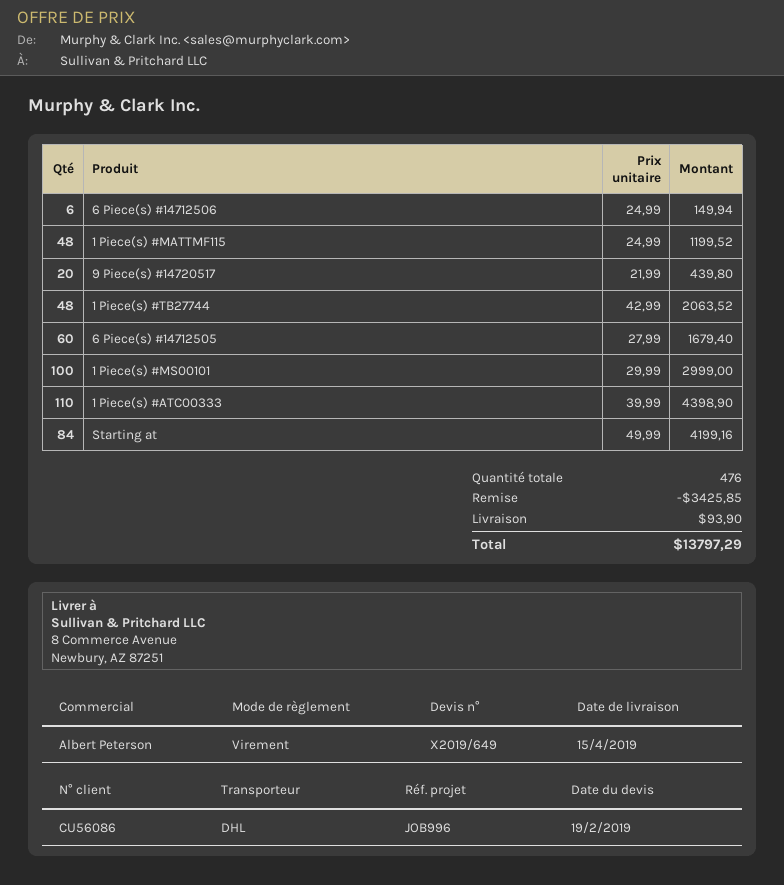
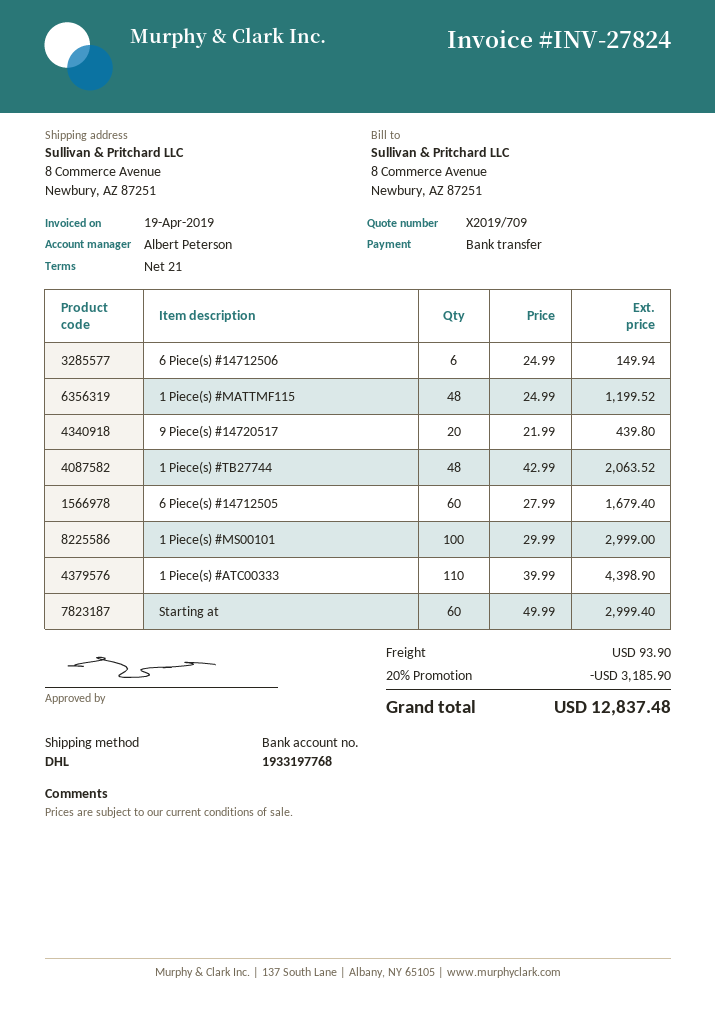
quote number: X2019/649 -> X2019/709
Starting at: 84 x 49.99 = 4199.16 -> 60 x 49.99 = 2999.40
discount: 3425.85 -> 3185.90
total: 13797.29 -> 12837.48

